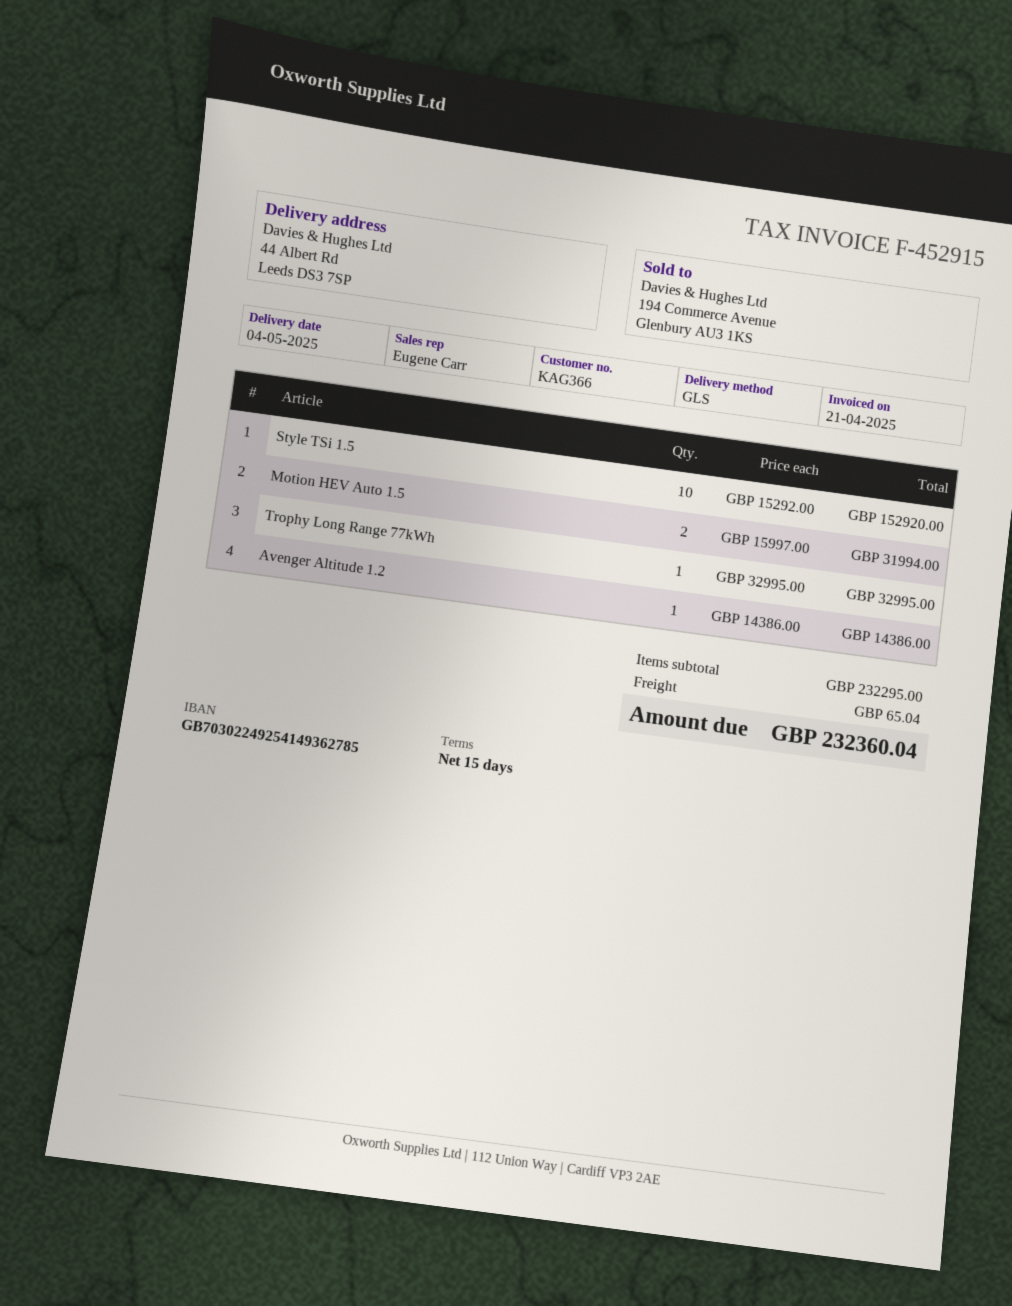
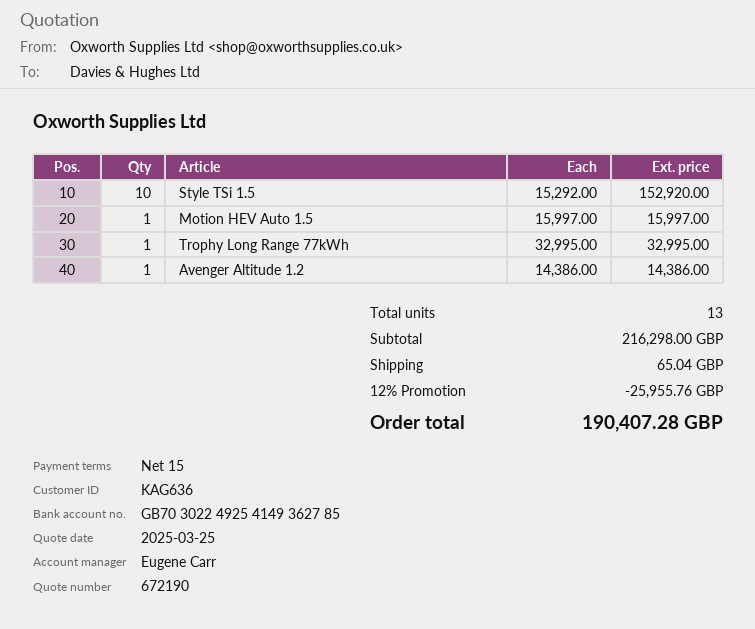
customer number: KAG366 -> KAG636
Motion HEV Auto 1.5: 2 x 15997.00 = 31994.00 -> 1 x 15997.00 = 15997.00
subtotal: 232295.00 -> 216298.00
discount: none -> 12% = 25955.76
total: 232360.04 -> 190407.28

